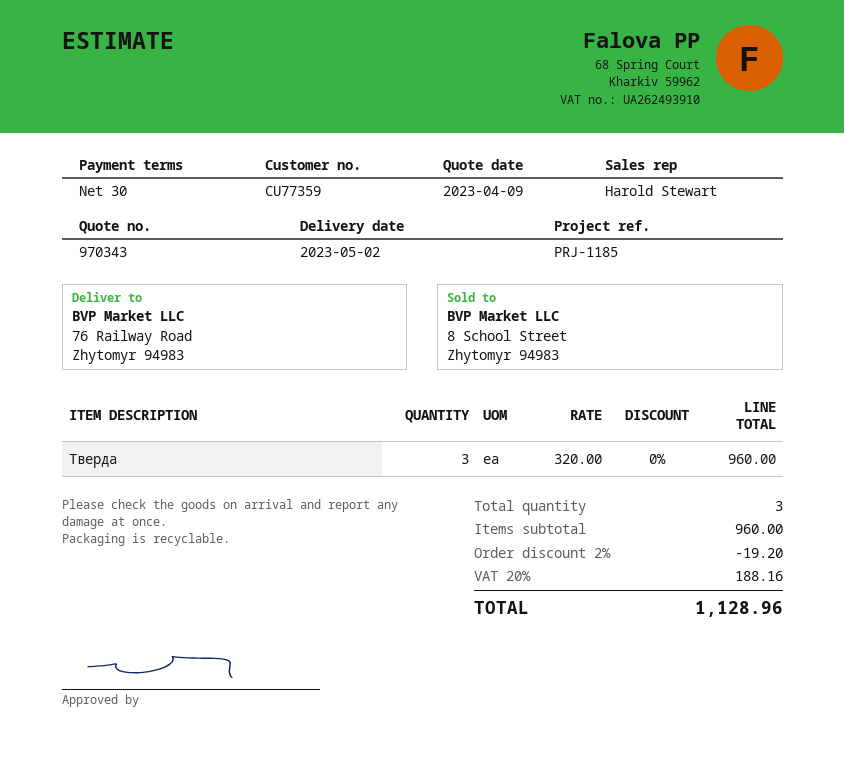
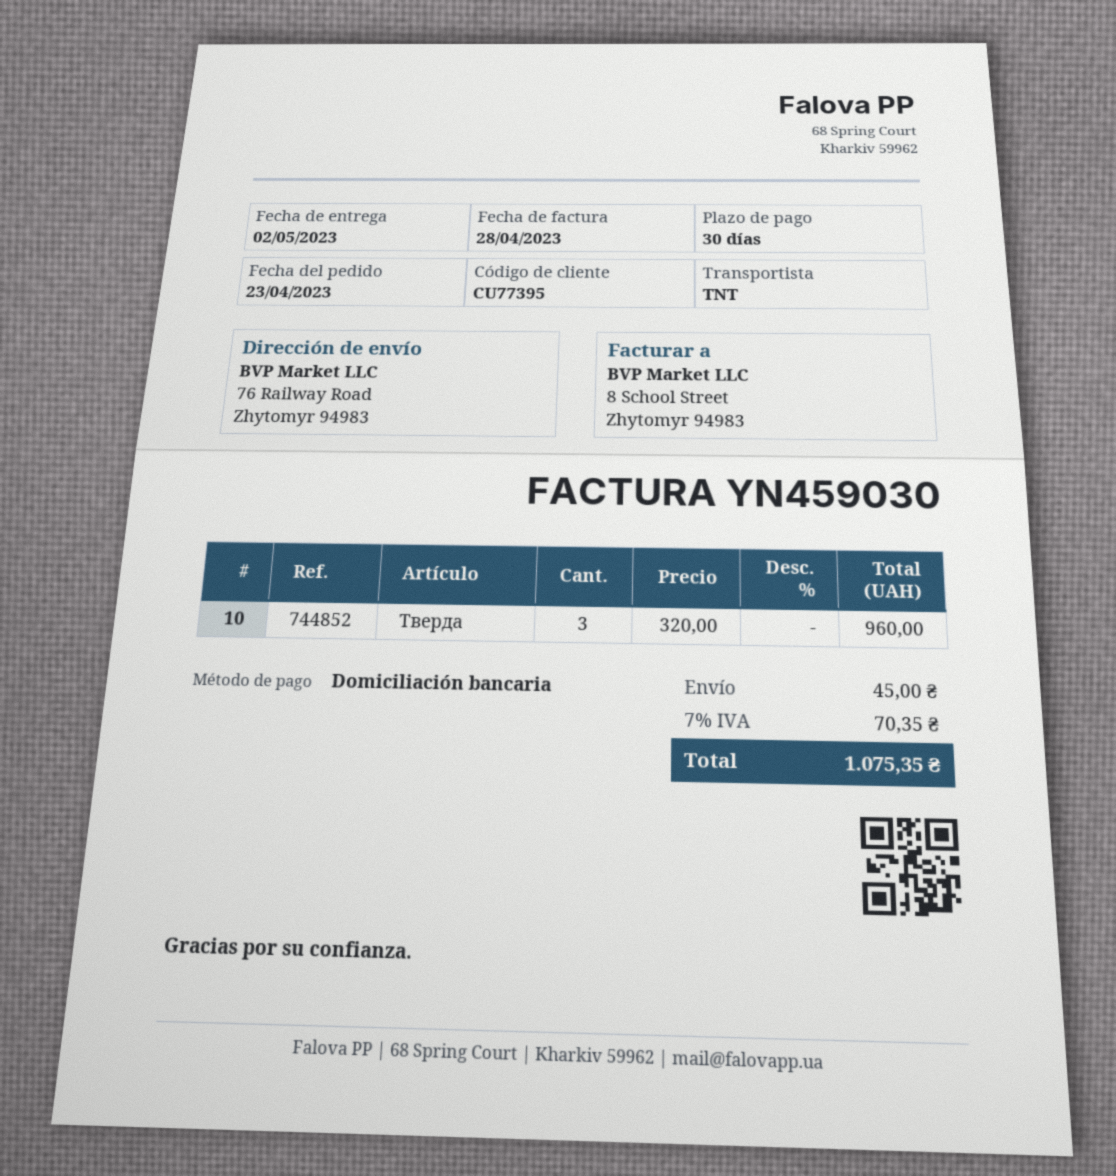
customer number: CU77359 -> CU77395
discount: 2% = 19.20 -> none
shipping: none -> 45.00
tax: 20% = 188.16 -> 7% = 70.35
total: 1128.96 -> 1075.35

